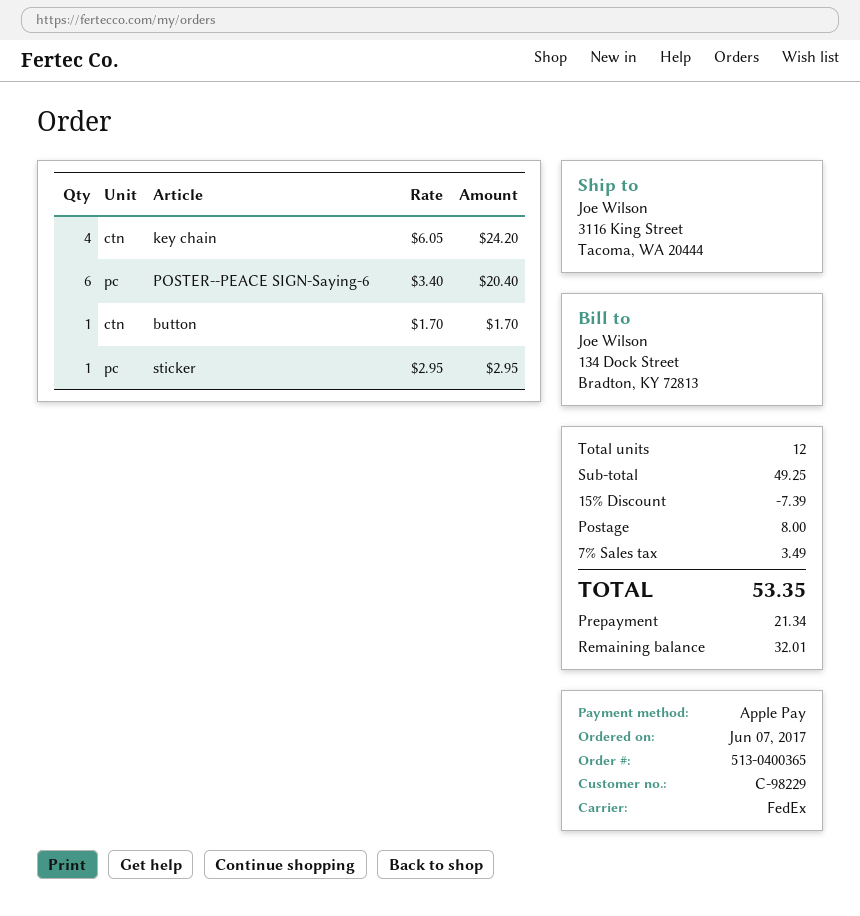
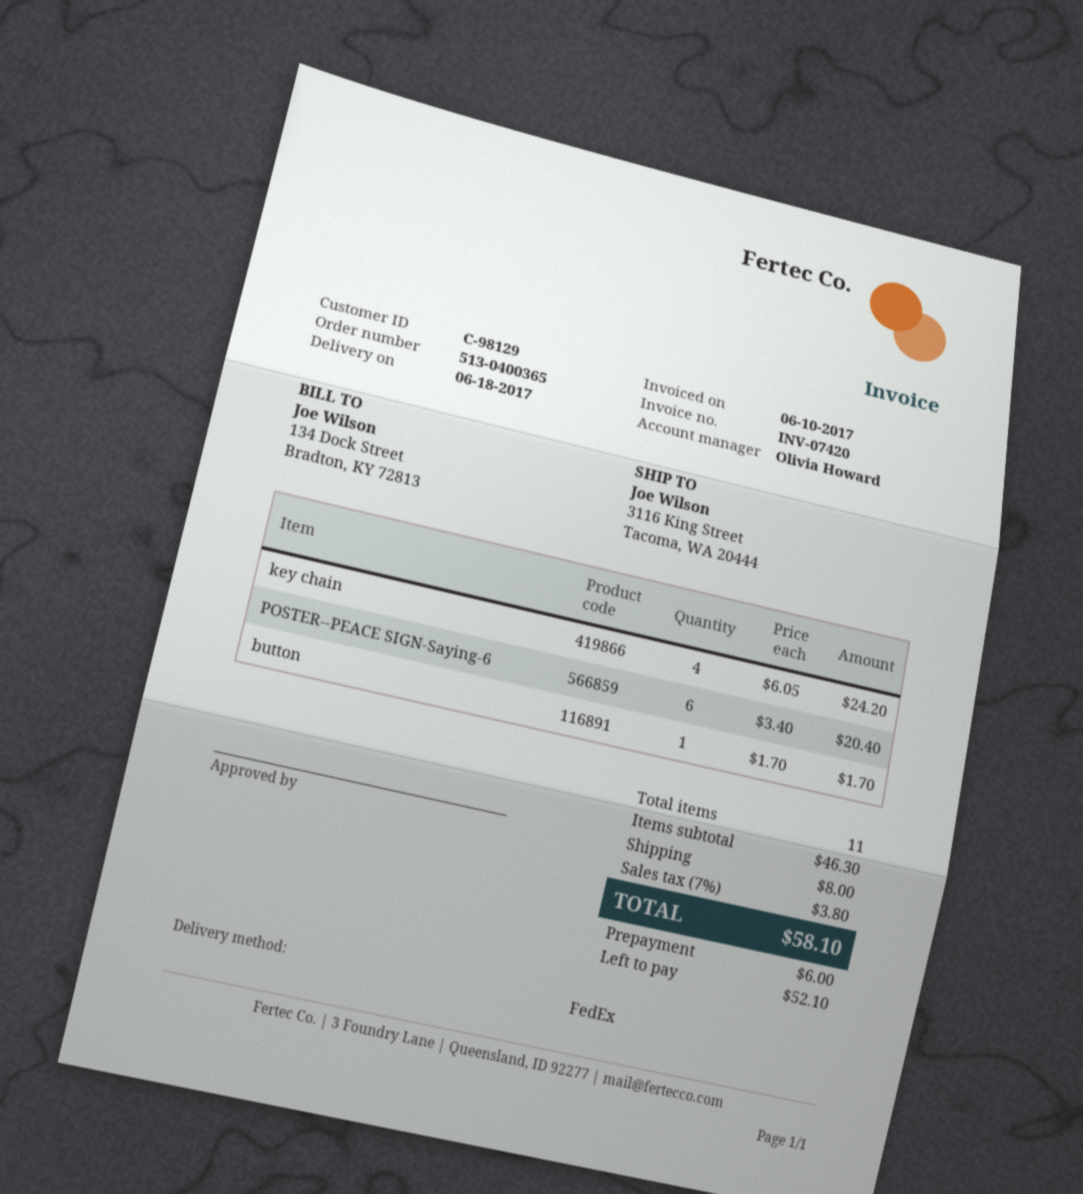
customer number: C-98229 -> C-98129
sticker: 1 x 2.95 = 2.95 -> none
total quantity: 12 -> 11
subtotal: 49.25 -> 46.30
discount: 15% = 7.39 -> none
tax: 7% = 3.49 -> 7% = 3.80
total: 53.35 -> 58.10
deposit: 21.34 -> 6.00
balance: 32.01 -> 52.10

